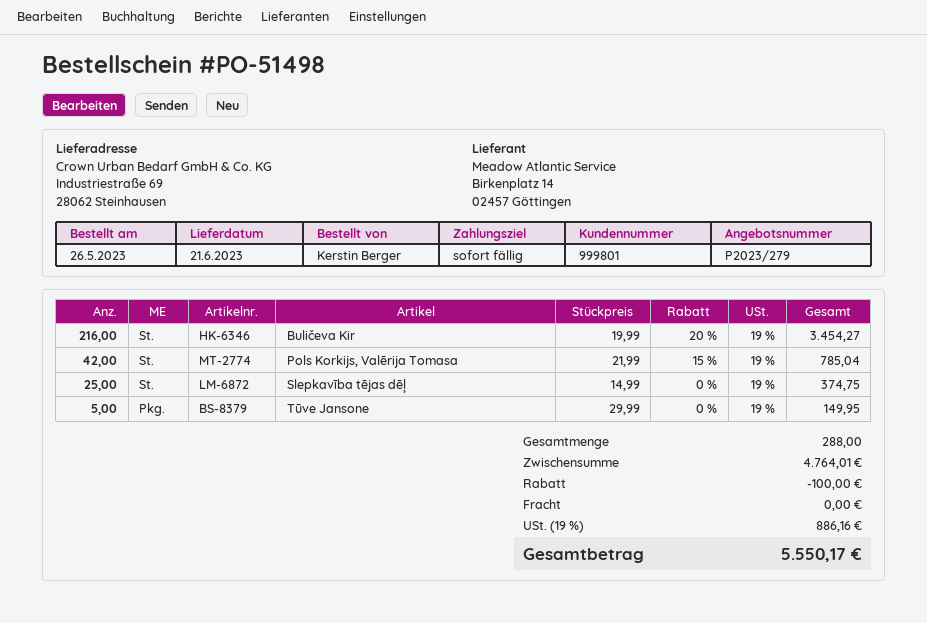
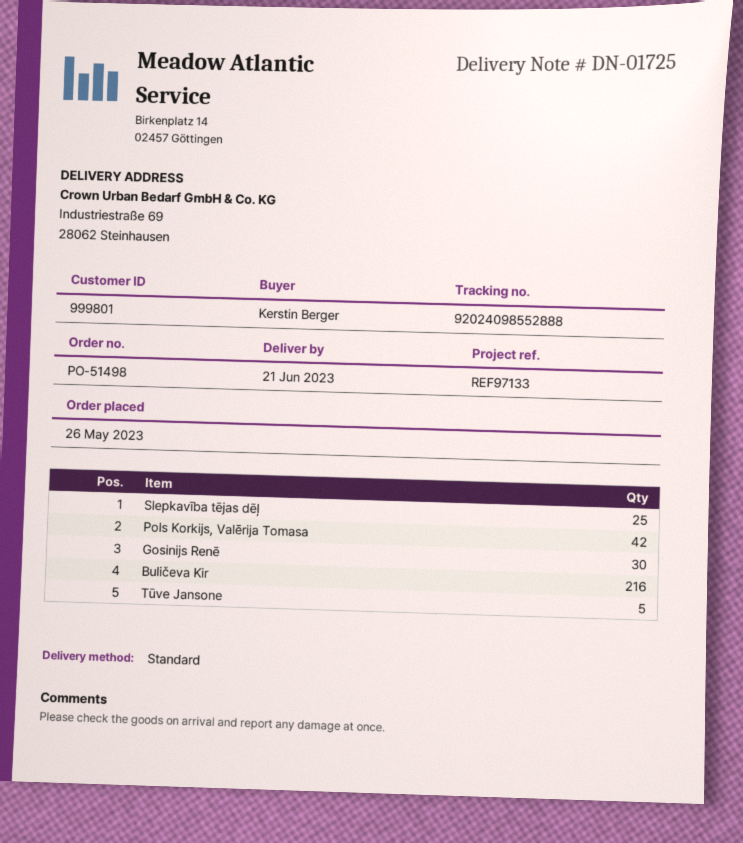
Gosinijs Renē: none -> 30

